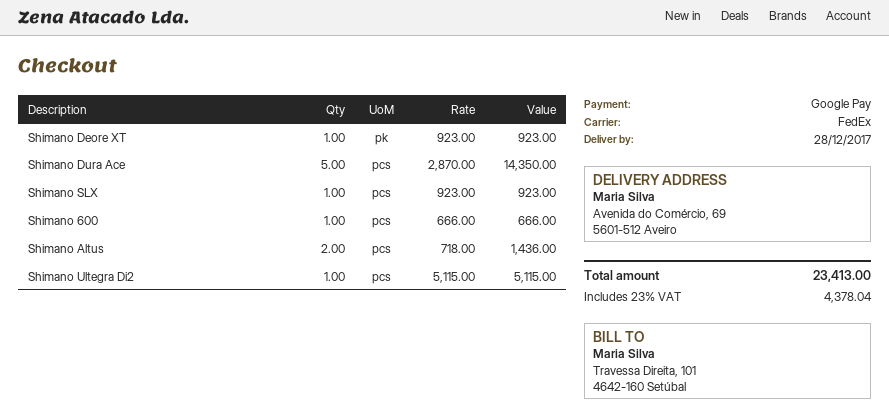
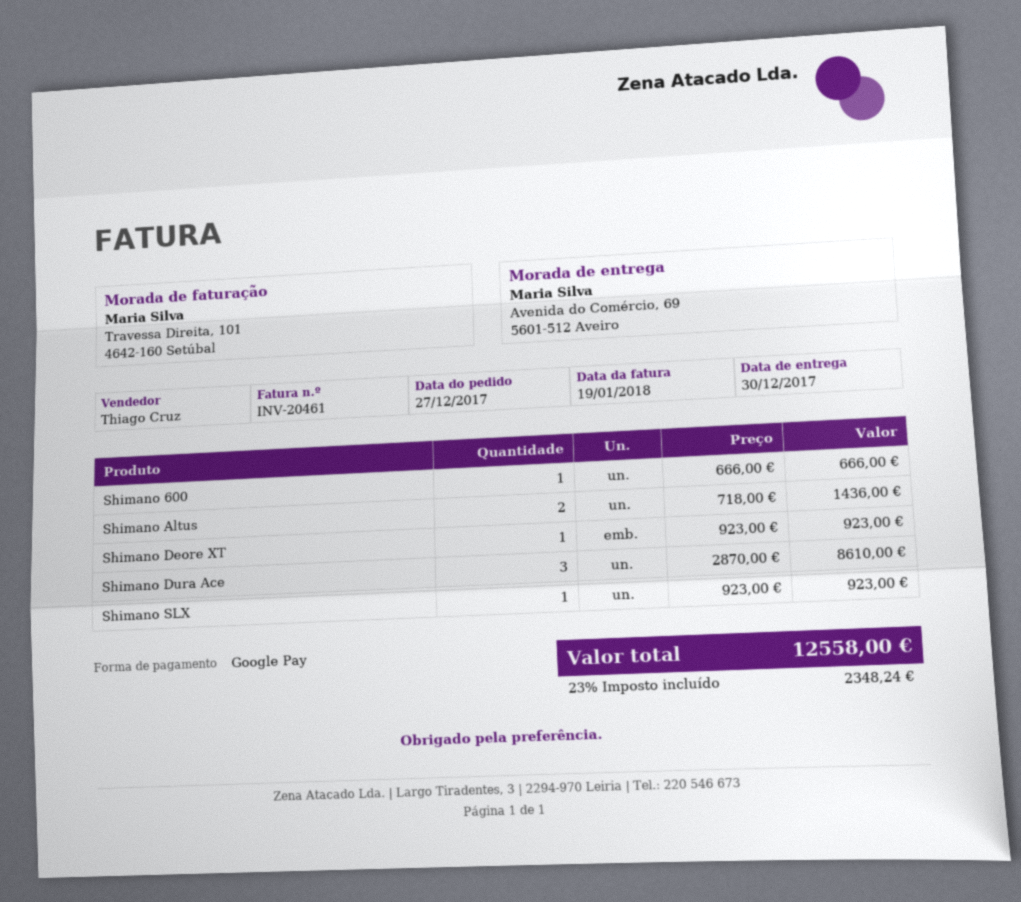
delivery date: 2017-12-28 -> 2017-12-30
Shimano Dura Ace: 5 x 2870.00 = 14350.00 -> 3 x 2870.00 = 8610.00
Shimano Ultegra Di2: 1 x 5115.00 = 5115.00 -> none
tax: 23% = 4378.04 -> 23% = 2348.24
total: 23413.00 -> 12558.00

